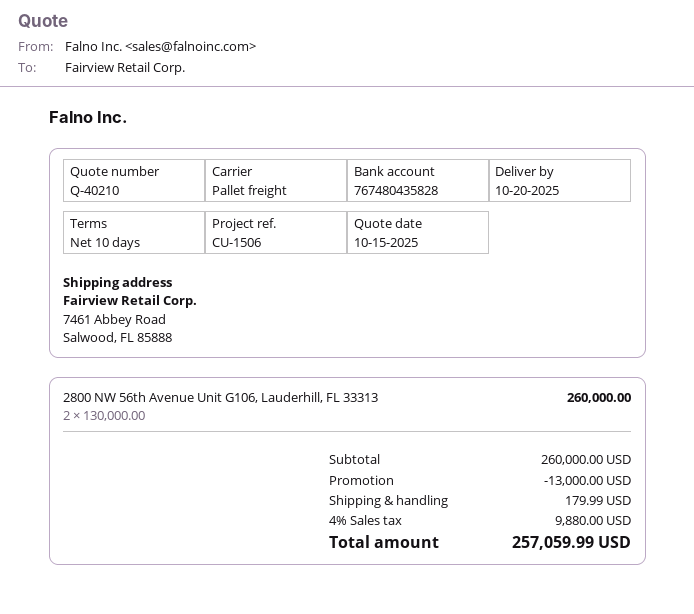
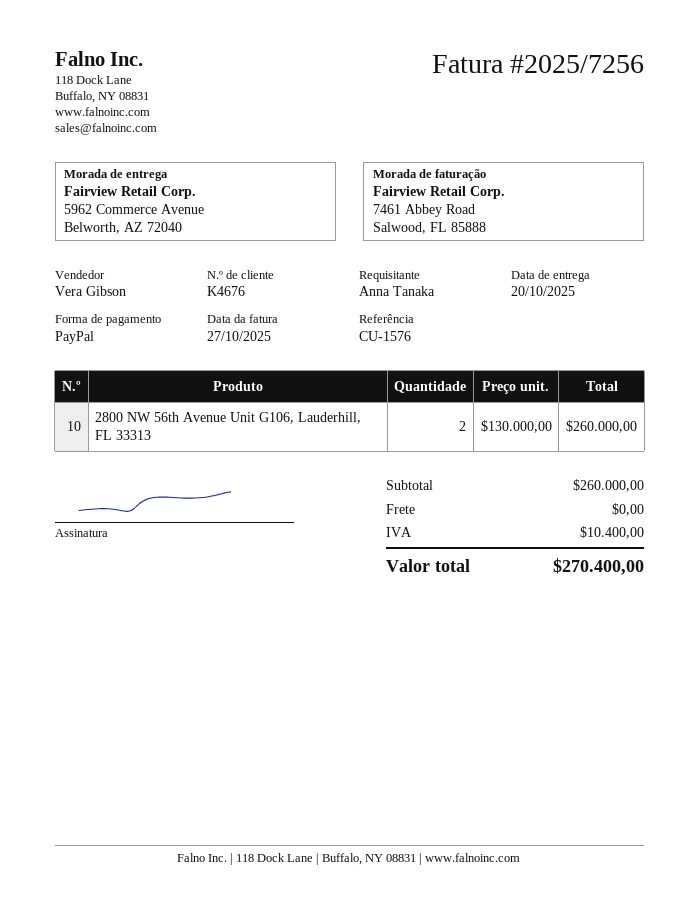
reference: CU-1506 -> CU-1576
ship to: 7461 Abbey Road, Salwood, FL 85888 -> 5962 Commerce Avenue, Belworth, AZ 72040
discount: 13000.00 -> none
shipping: 179.99 -> 0.00
tax: 9880.00 -> 10400.00
total: 257059.99 -> 270400.00

